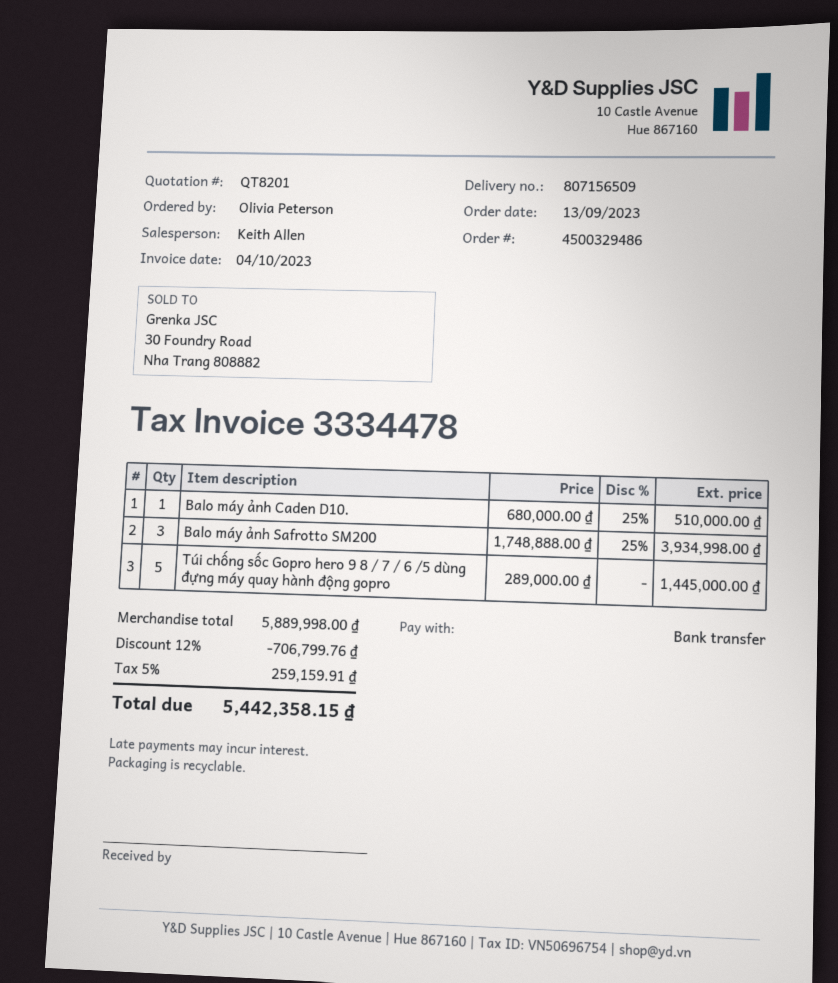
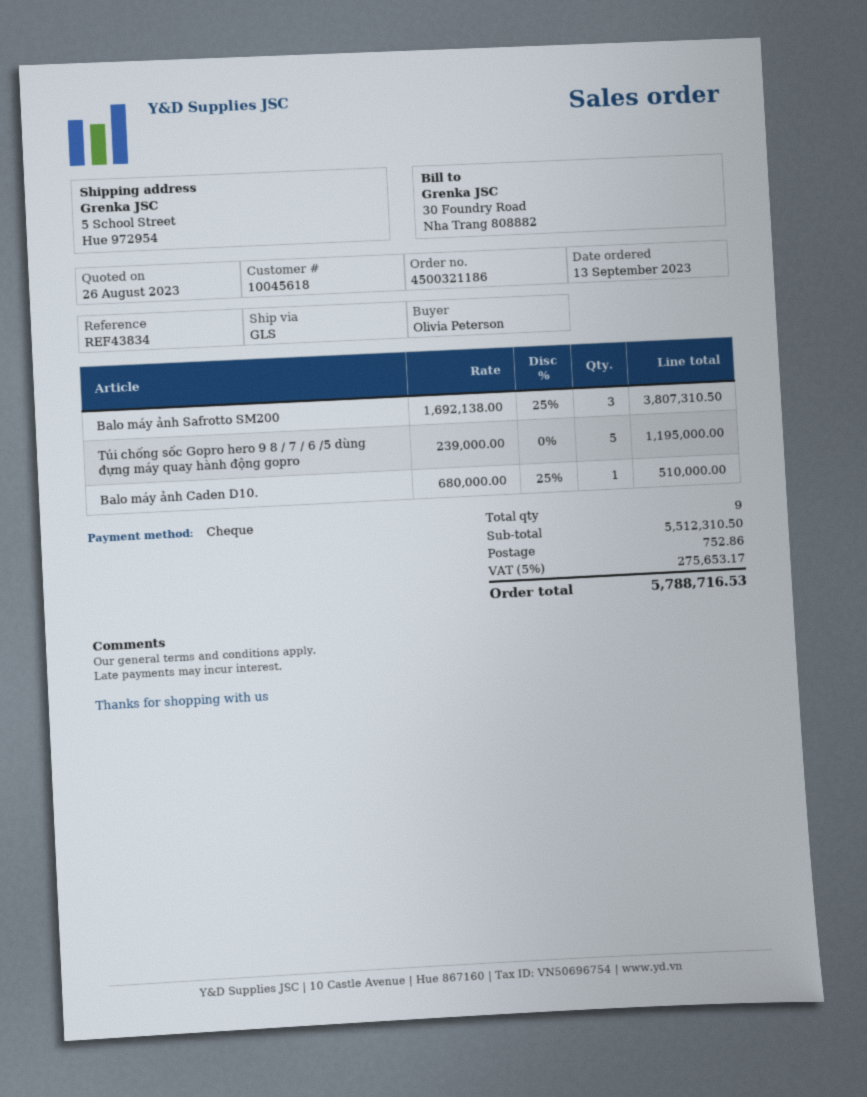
order number: 4500329486 -> 4500321186
payment method: bank transfer -> cheque
Balo máy ảnh Safrotto SM200: 3 x 1748888.00 - 25% = 3934998.00 -> 3 x 1692138.00 - 25% = 3807310.50
Túi chống sốc Gopro hero 9 8 / 7 / 6 /5 dùng đựng máy quay hành động gopro: 5 x 289000.00 = 1445000.00 -> 5 x 239000.00 = 1195000.00
subtotal: 5889998.00 -> 5512310.50
discount: 12% = 706799.76 -> none
shipping: none -> 752.86
tax: 5% = 259159.91 -> 5% = 275653.17
total: 5442358.15 -> 5788716.53

